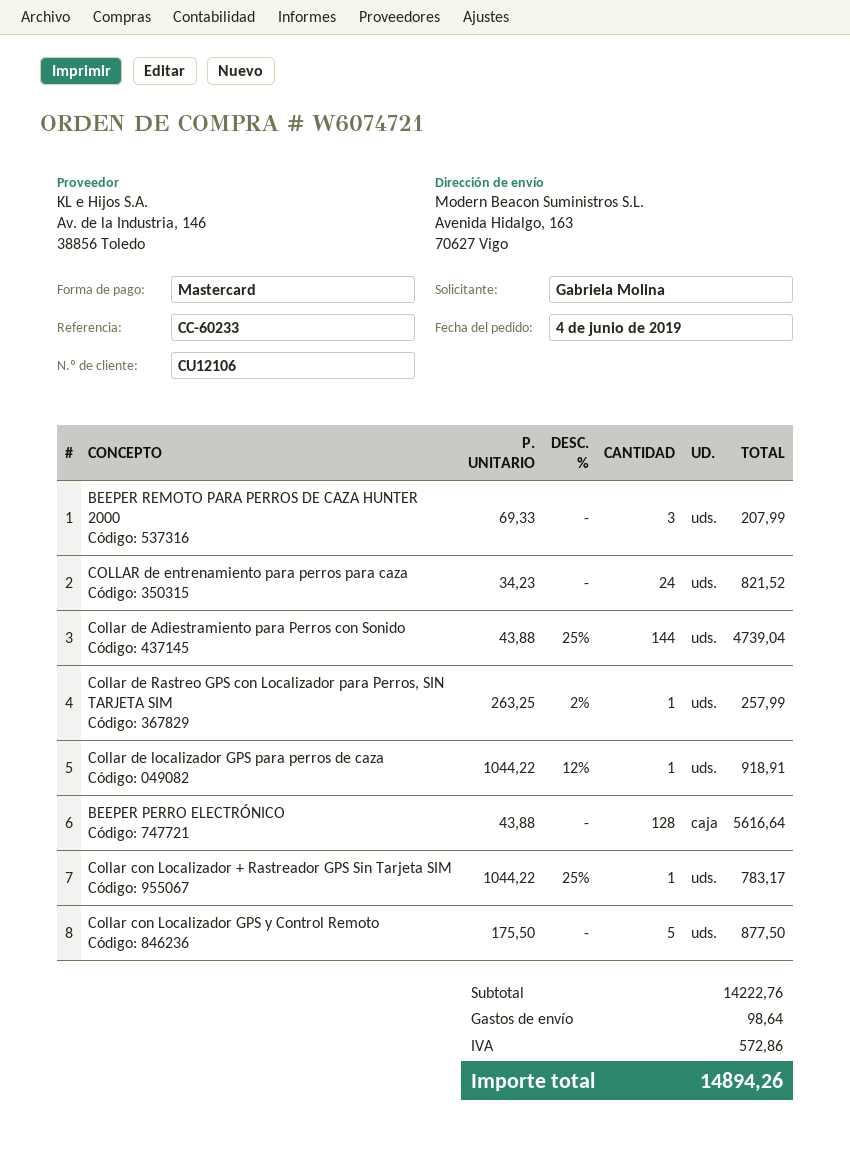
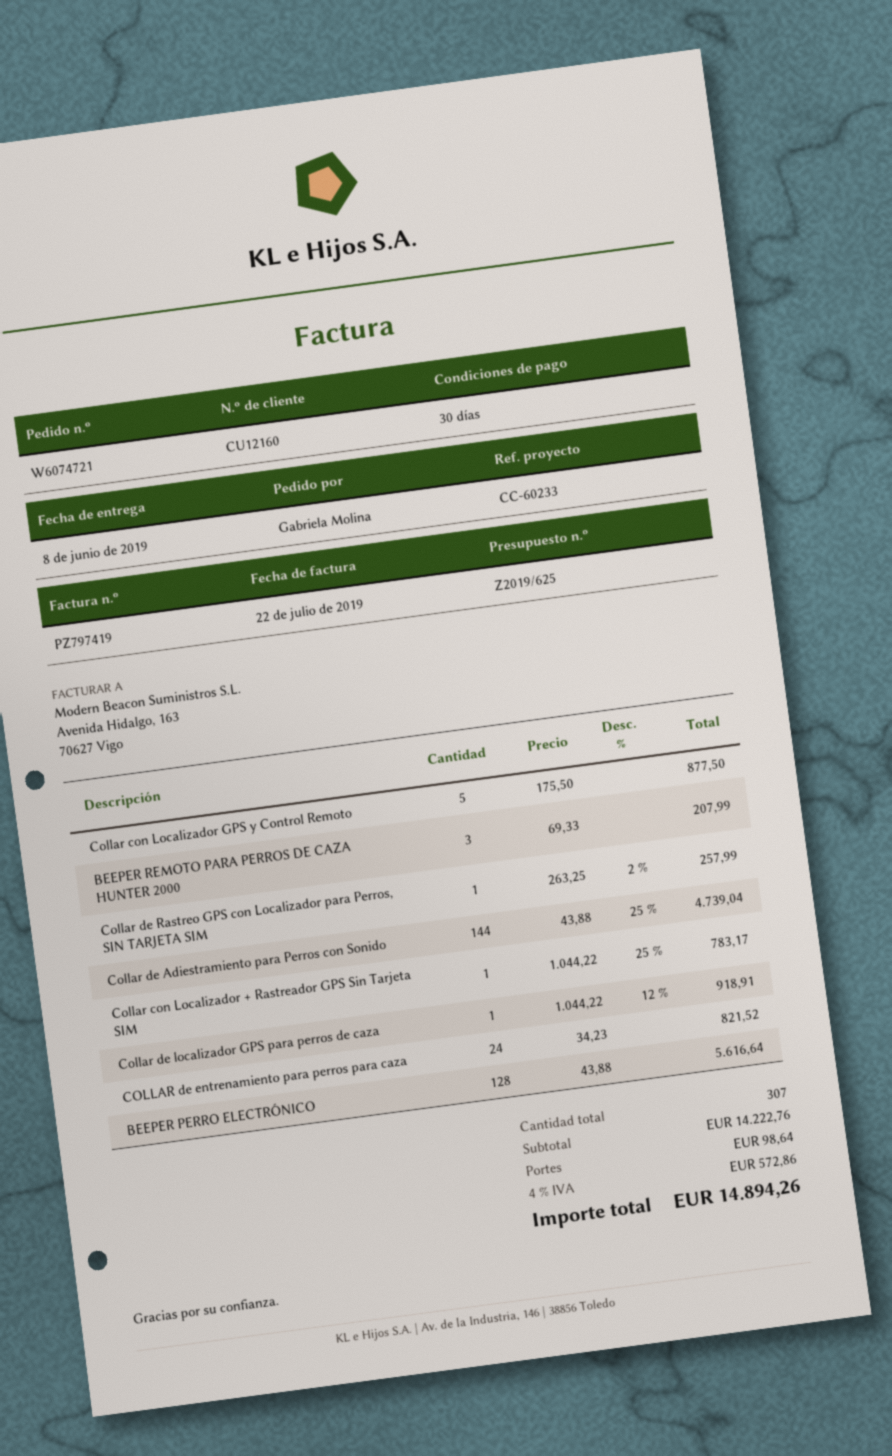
customer number: CU12106 -> CU12160

